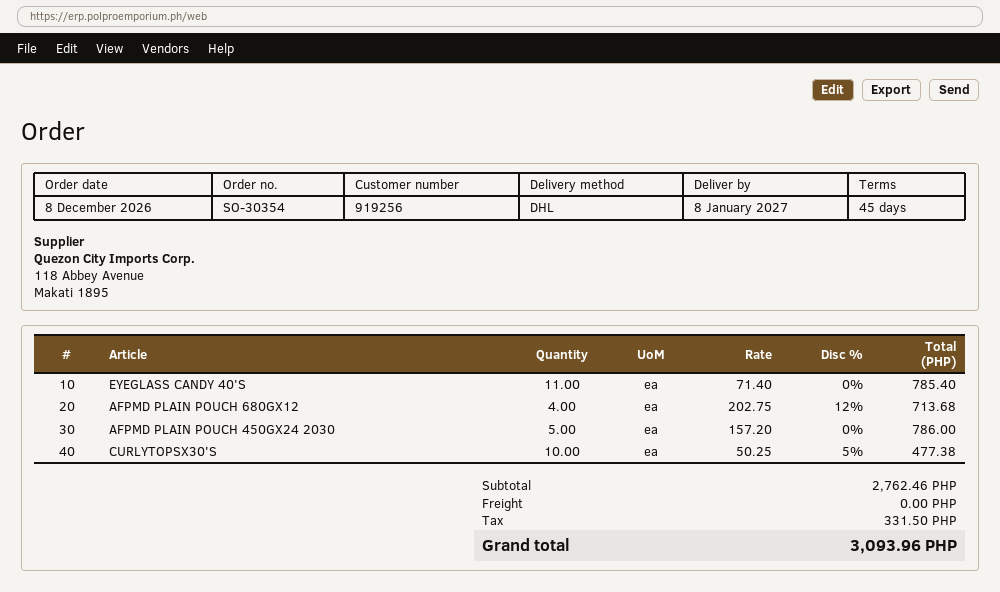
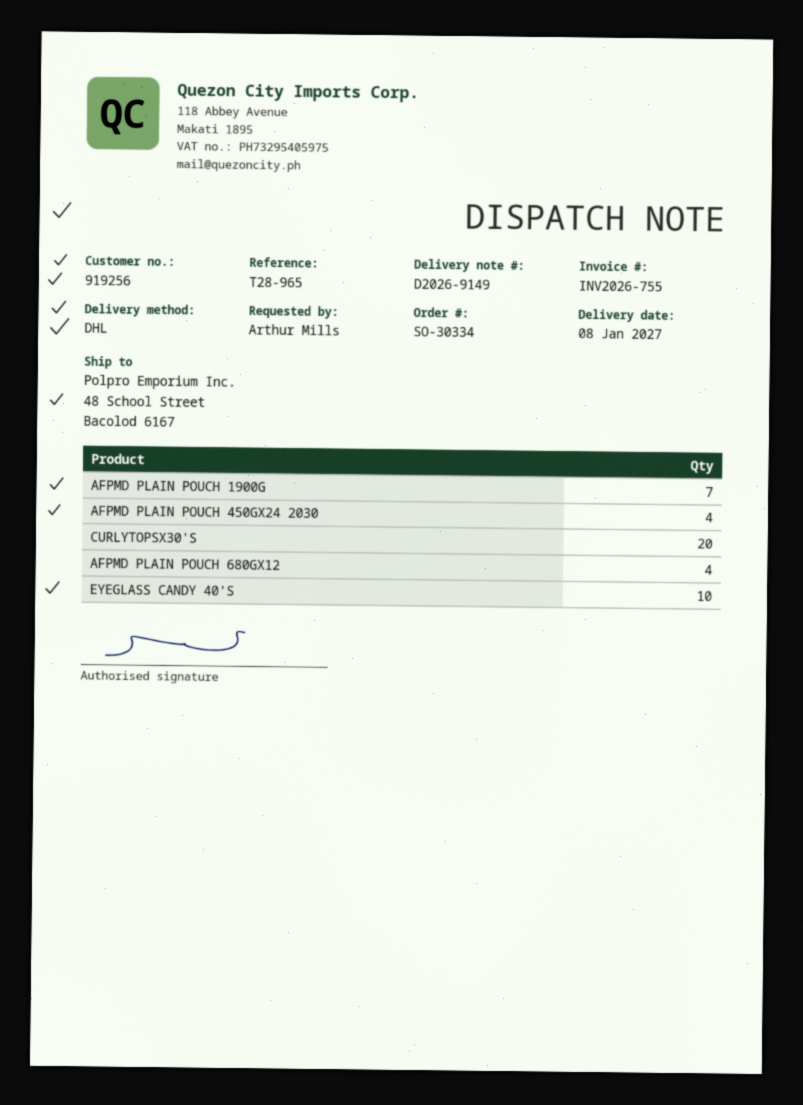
order number: SO-30354 -> SO-30334
EYEGLASS CANDY 40'S: 11 -> 10
AFPMD PLAIN POUCH 450GX24 2030: 5 -> 4
CURLYTOPSX30'S: 10 -> 20
AFPMD PLAIN POUCH 1900G: none -> 7

